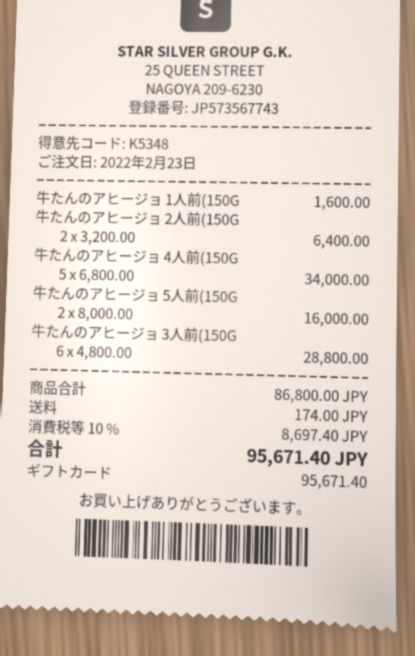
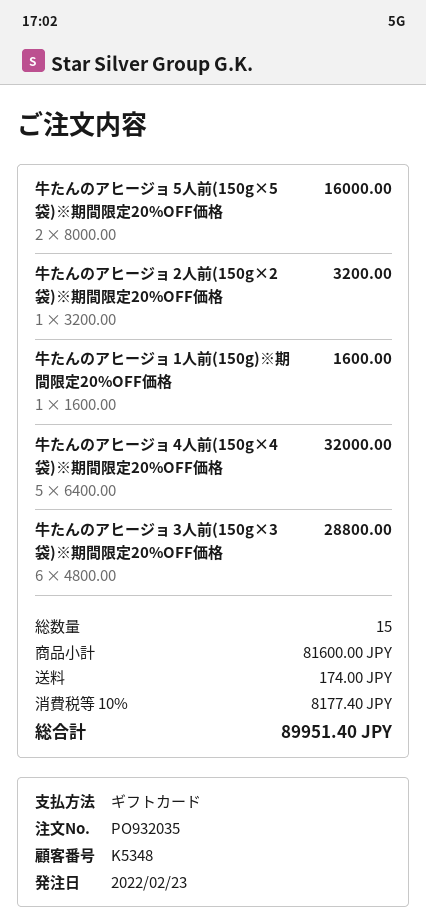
牛たんのアヒージョ 2人前(150G: 2 x 3200.00 = 6400.00 -> 1 x 3200.00 = 3200.00
牛たんのアヒージョ 4人前(150G: 5 x 6800.00 = 34000.00 -> 5 x 6400.00 = 32000.00
subtotal: 86800.00 -> 81600.00
tax: 10% = 8697.40 -> 10% = 8177.40
total: 95671.40 -> 89951.40

